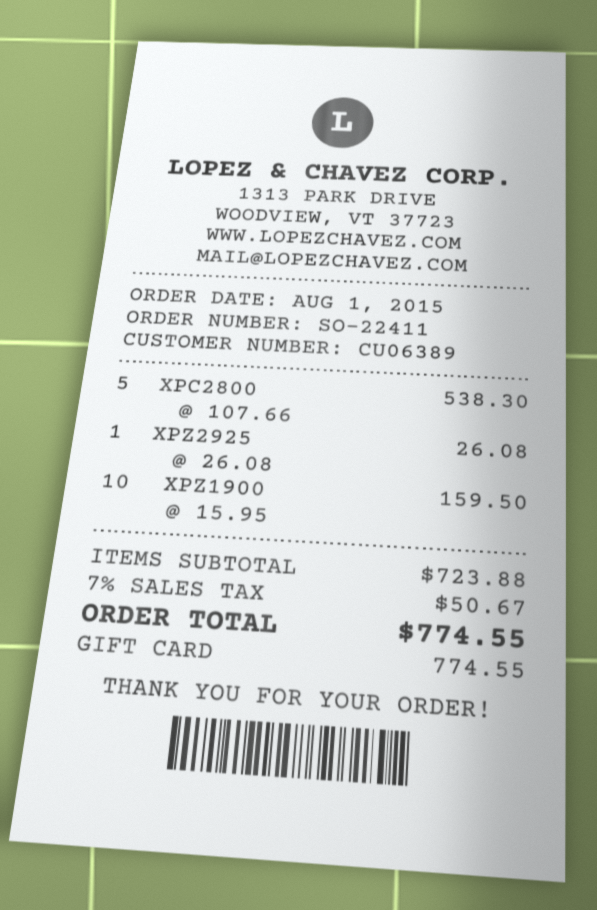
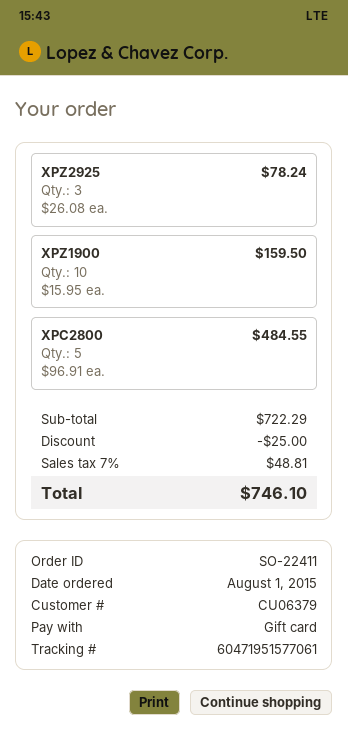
customer number: CU06389 -> CU06379
XPC2800: 5 x 107.66 = 538.30 -> 5 x 96.91 = 484.55
XPZ2925: 1 x 26.08 = 26.08 -> 3 x 26.08 = 78.24
subtotal: 723.88 -> 722.29
discount: none -> 25.00
tax: 7% = 50.67 -> 7% = 48.81
total: 774.55 -> 746.10

